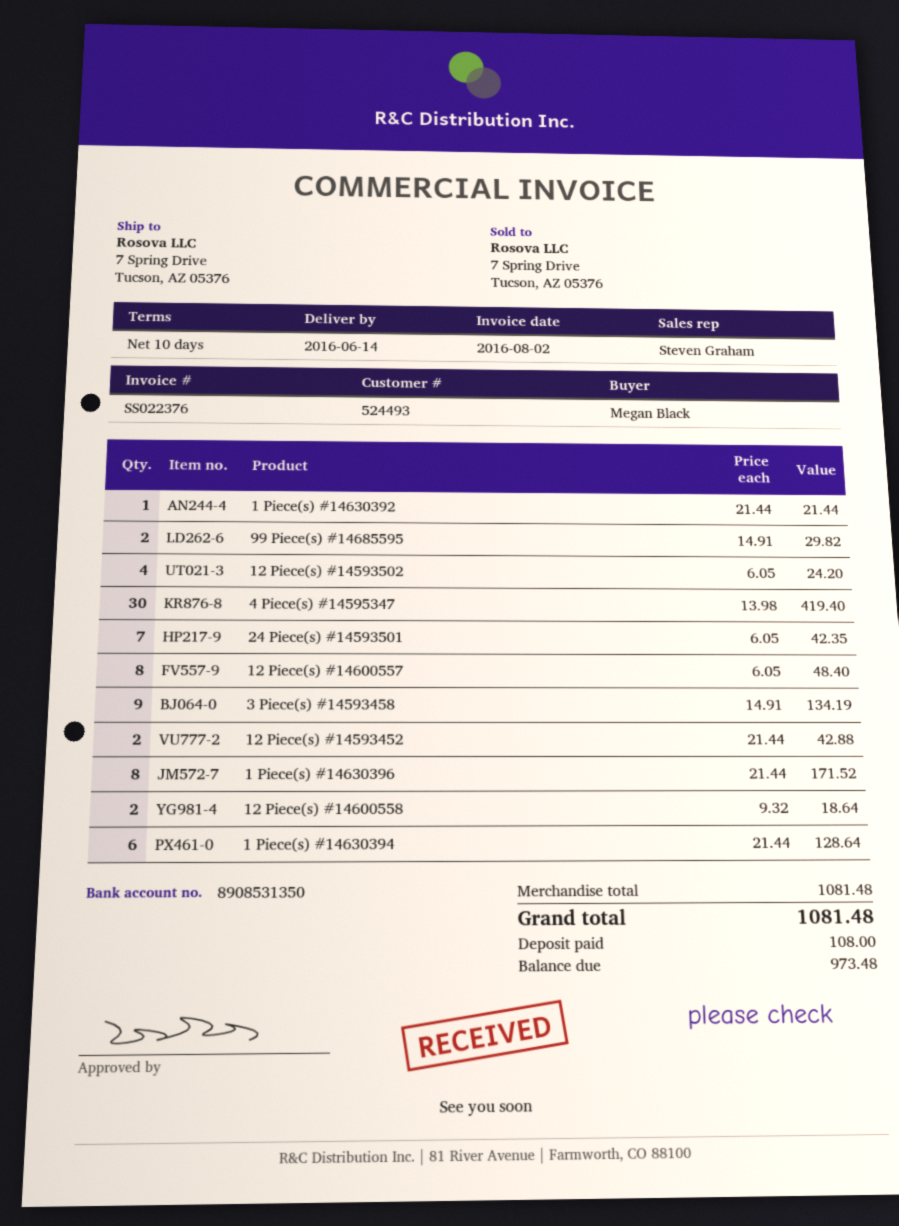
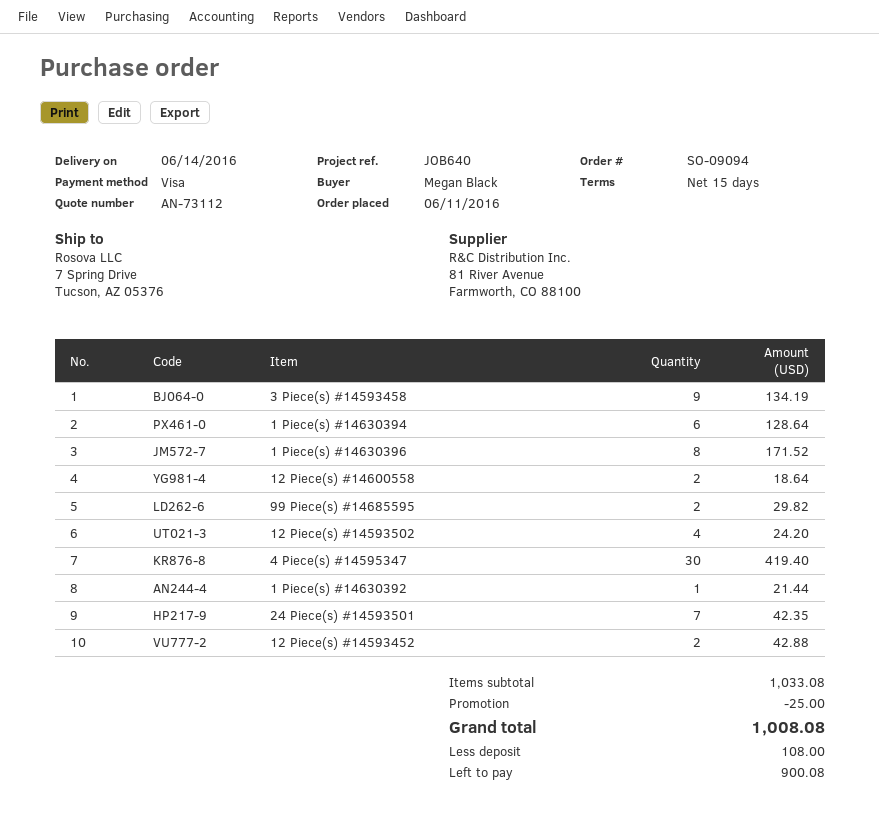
payment terms: 10 days -> 15 days
12 Piece(s) #14600557: 8 for 48.40 -> none
subtotal: 1081.48 -> 1033.08
discount: none -> 25.00
total: 1081.48 -> 1008.08
balance: 973.48 -> 900.08

